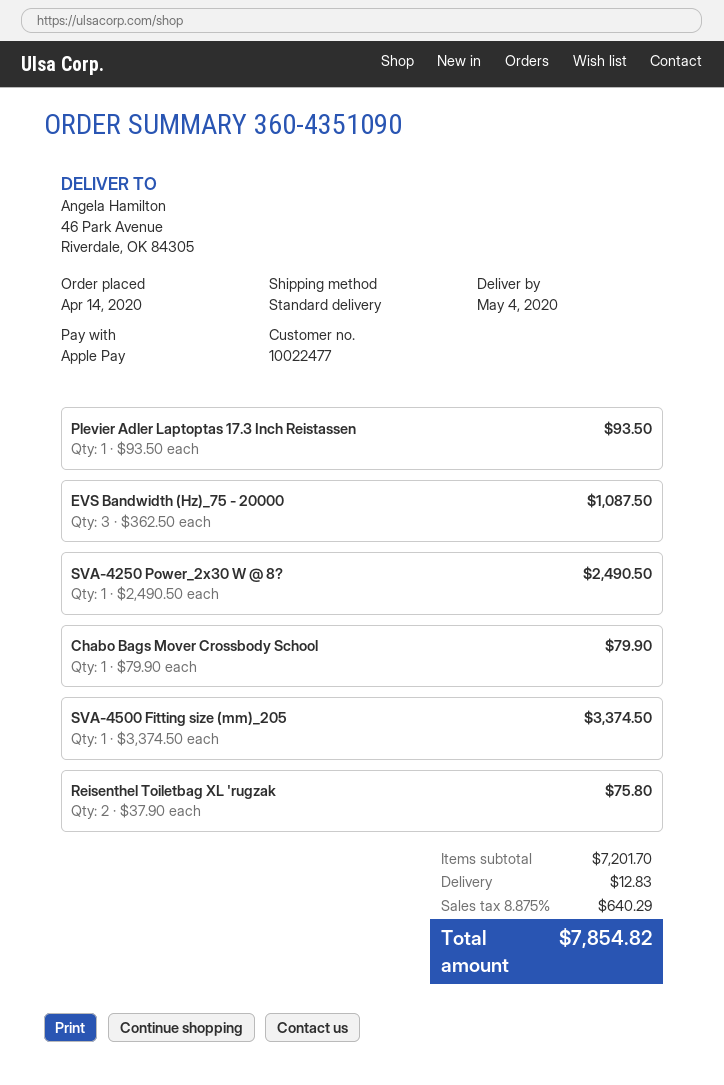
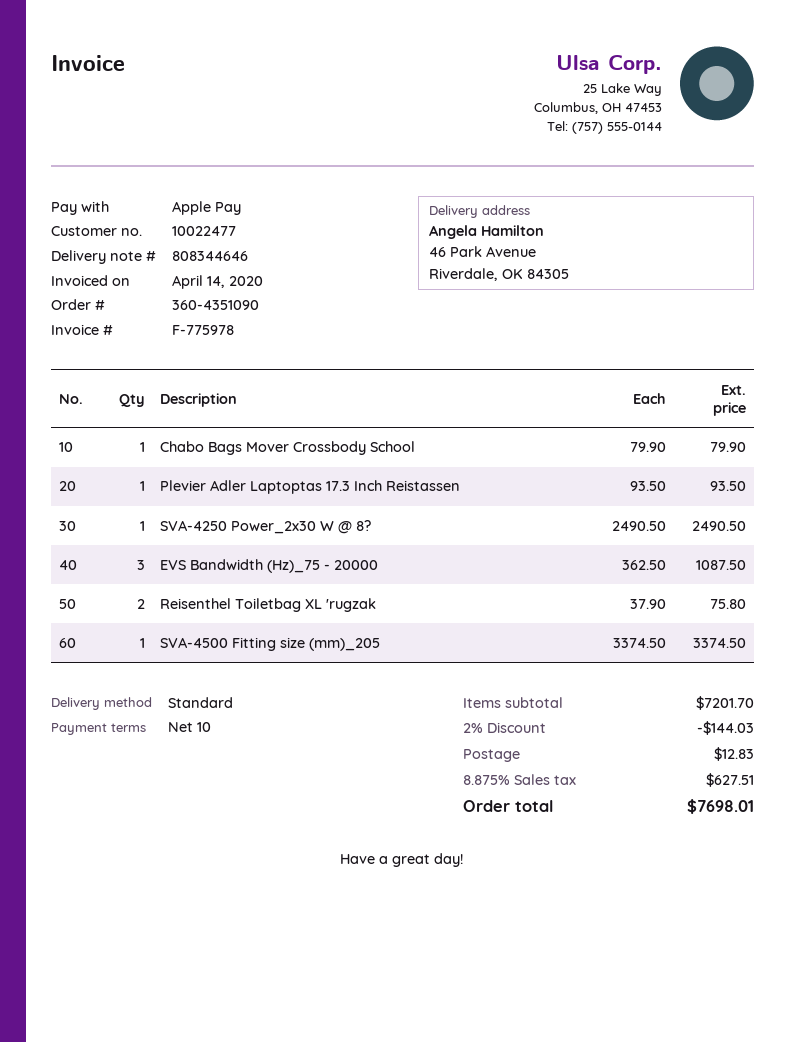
discount: none -> 2% = 144.03
tax: 8.875% = 640.29 -> 8.875% = 627.51
total: 7854.82 -> 7698.01

